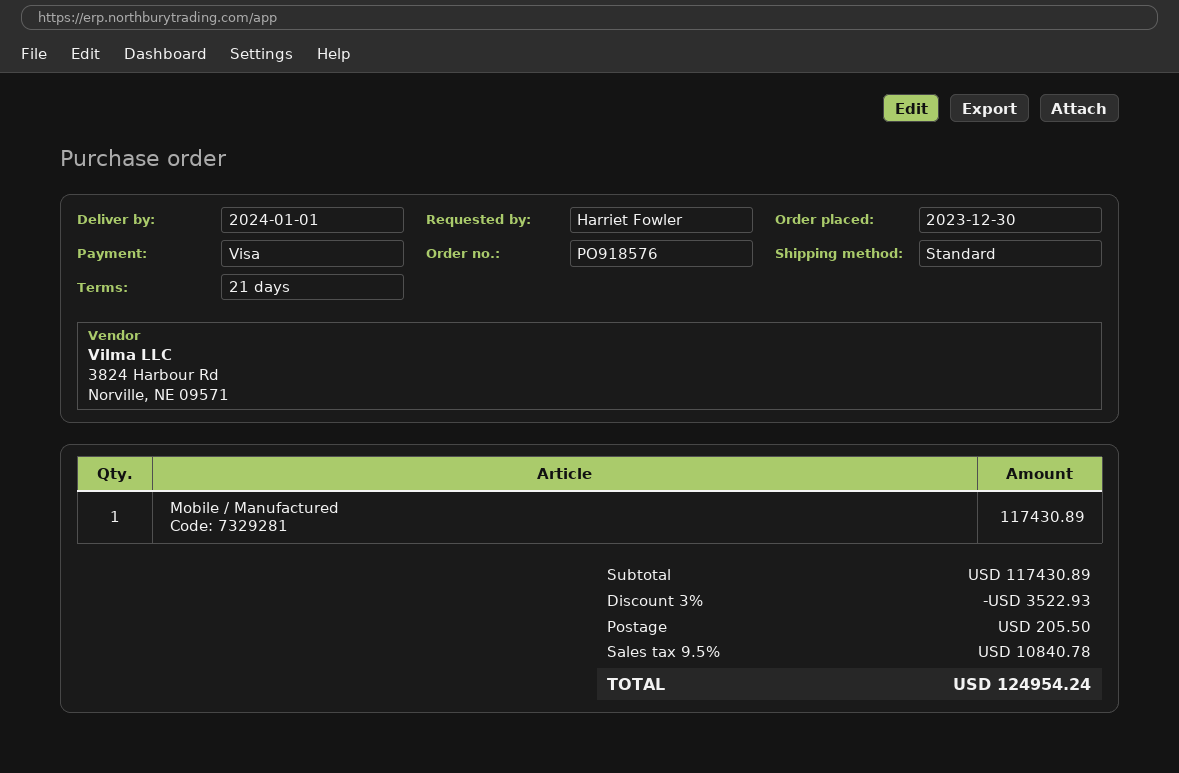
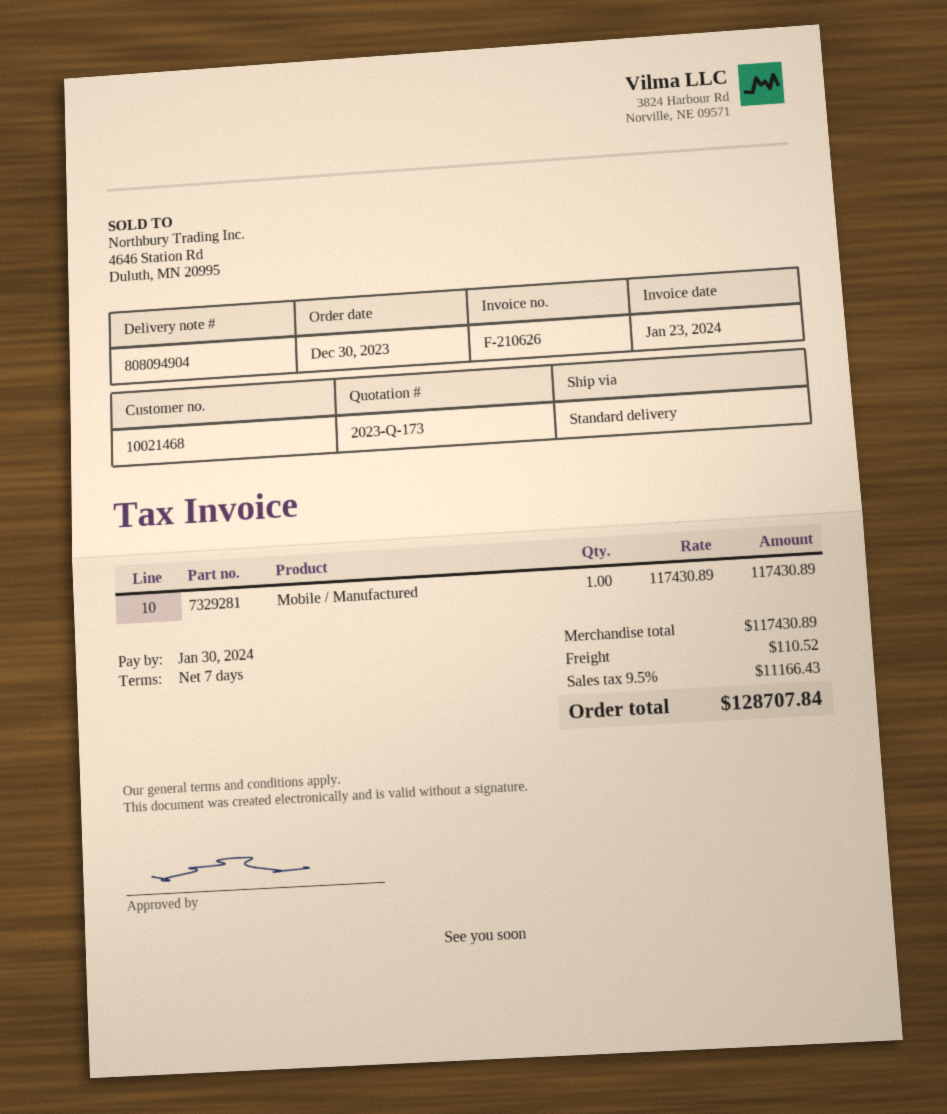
payment terms: 21 days -> 7 days
discount: 3% = 3522.93 -> none
shipping: 205.50 -> 110.52
tax: 9.5% = 10840.78 -> 9.5% = 11166.43
total: 124954.24 -> 128707.84

